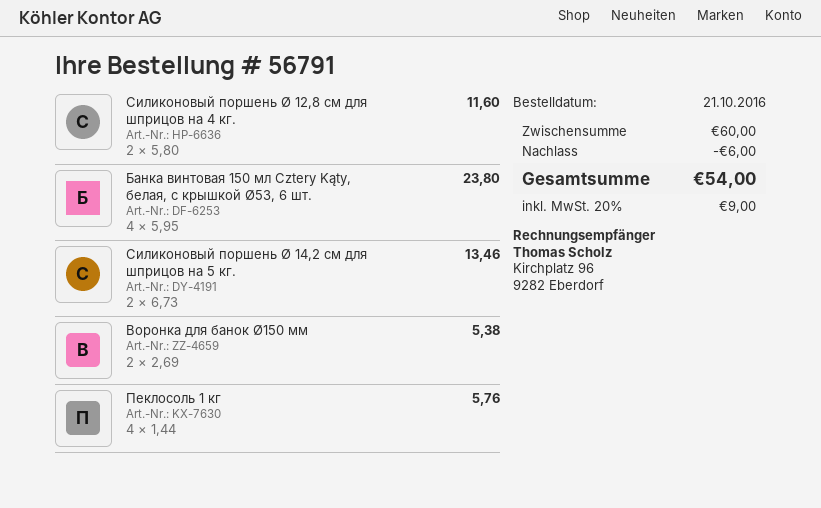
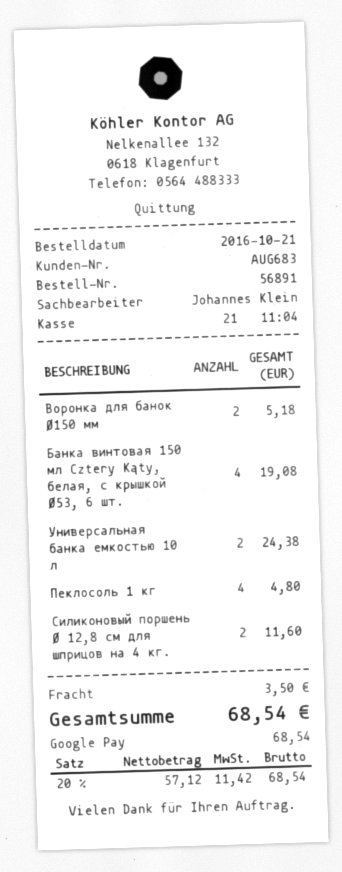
order number: 56791 -> 56891
Банка винтовая 150 мл Cztery Kąty, белая, с крышкой Ø53, 6 шт.: 4 for 23.80 -> 4 for 19.08
Силиконовый поршень Ø 14,2 см для шприцов на 5 кг.: 2 for 13.46 -> none
Воронка для банок Ø150 мм: 2 for 5.38 -> 2 for 5.18
Пеклосоль 1 кг: 4 for 5.76 -> 4 for 4.80
Универсальная банка емкостью 10 л: none -> 2 for 24.38
discount: 6.00 -> none
shipping: none -> 3.50
tax: 20% = 9.00 -> 20% = 11.42
total: 54.00 -> 68.54

